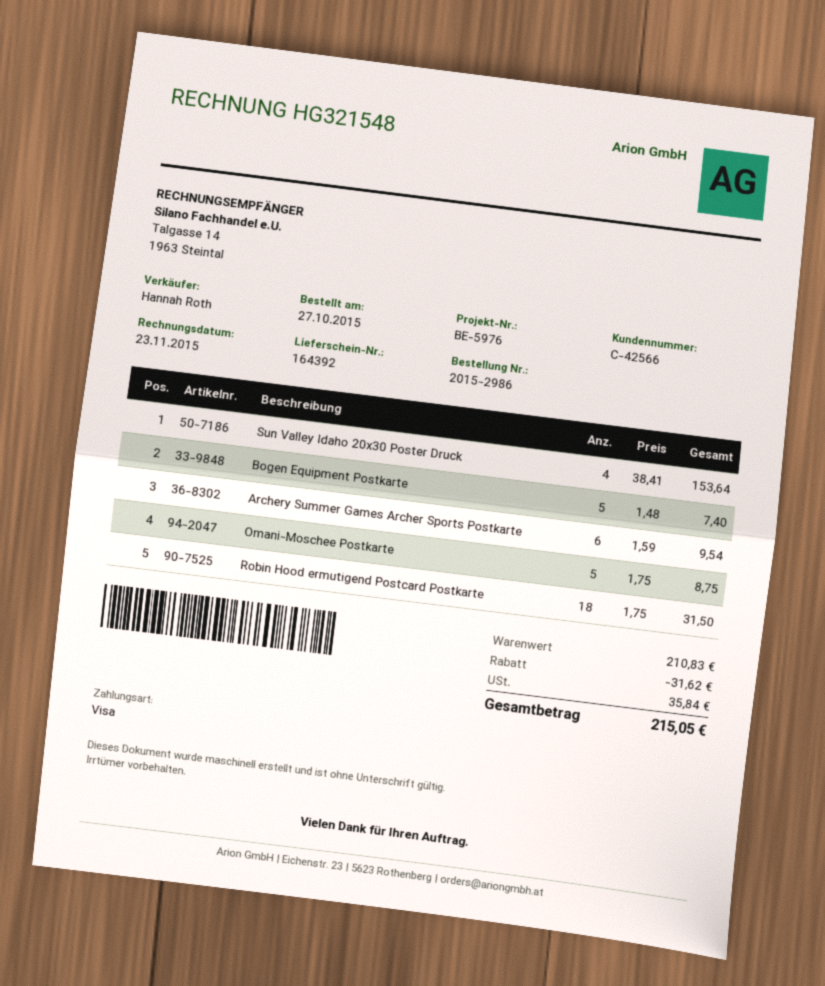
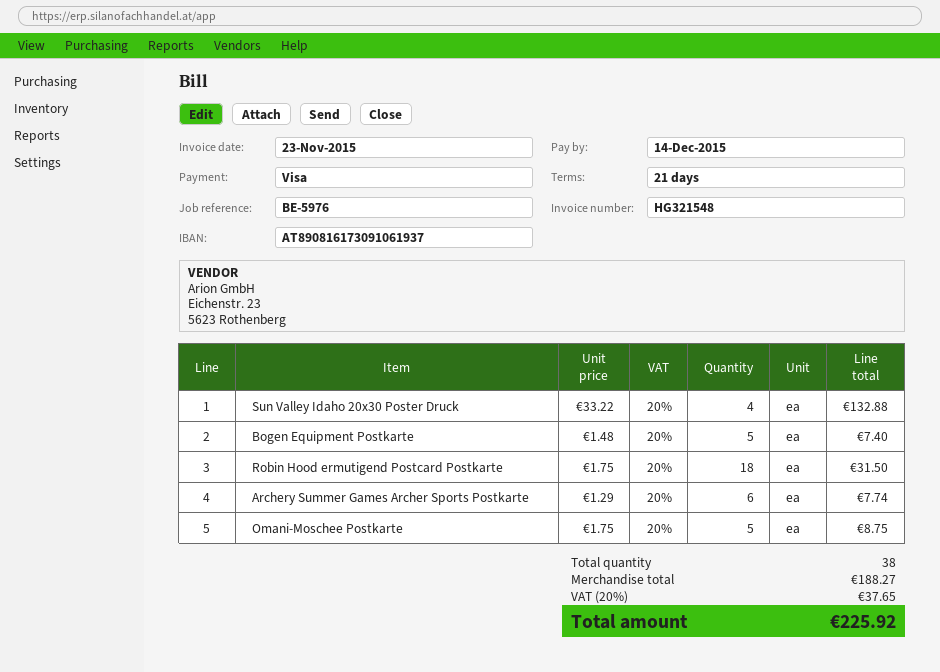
Sun Valley Idaho 20x30 Poster Druck: 4 x 38.41 = 153.64 -> 4 x 33.22 = 132.88
Archery Summer Games Archer Sports Postkarte: 6 x 1.59 = 9.54 -> 6 x 1.29 = 7.74
subtotal: 210.83 -> 188.27
discount: 31.62 -> none
tax: 35.84 -> 37.65
total: 215.05 -> 225.92

